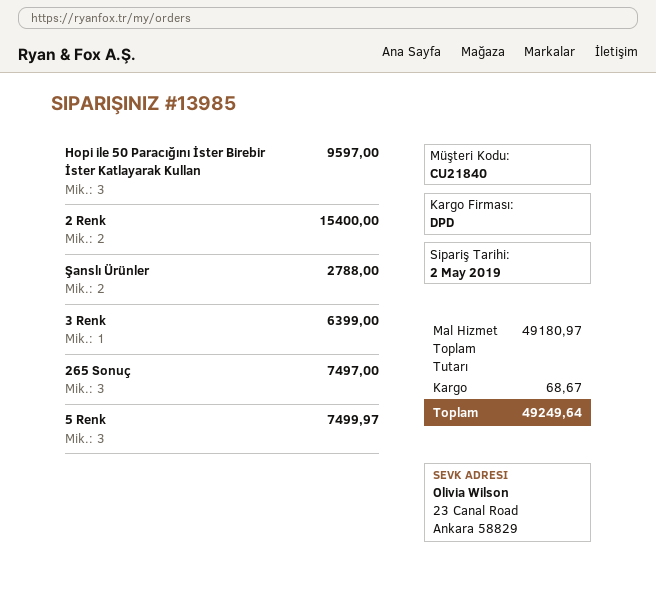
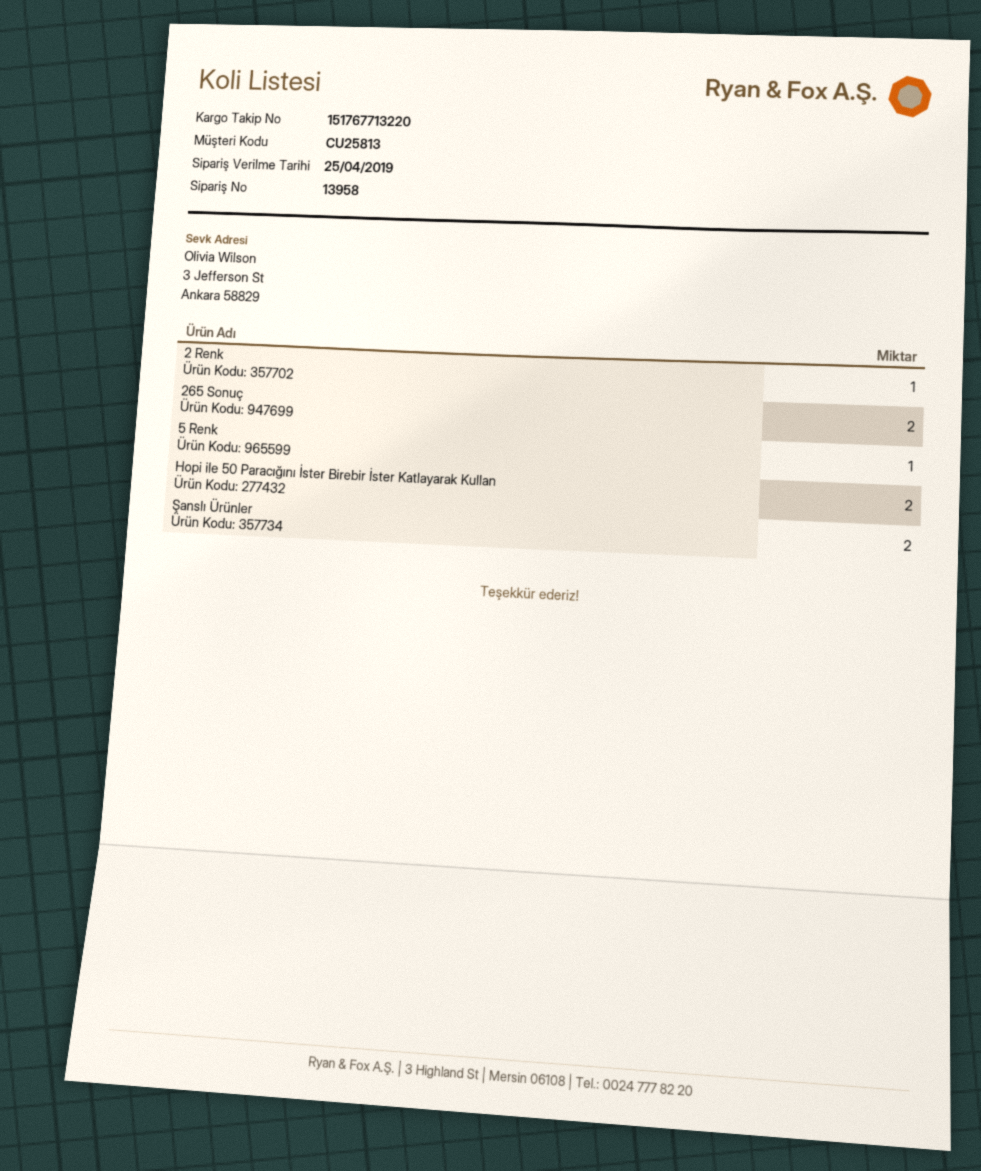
order number: 13985 -> 13958
order date: 2019-05-02 -> 2019-04-25
customer number: CU21840 -> CU25813
ship to: 23 Canal Road, Ankara 58829 -> 3 Jefferson St, Ankara 58829
Hopi ile 50 Paracığını İster Birebir İster Katlayarak Kullan: 3 -> 2
2 Renk: 2 -> 1
3 Renk: 1 -> none
265 Sonuç: 3 -> 2
5 Renk: 3 -> 1

